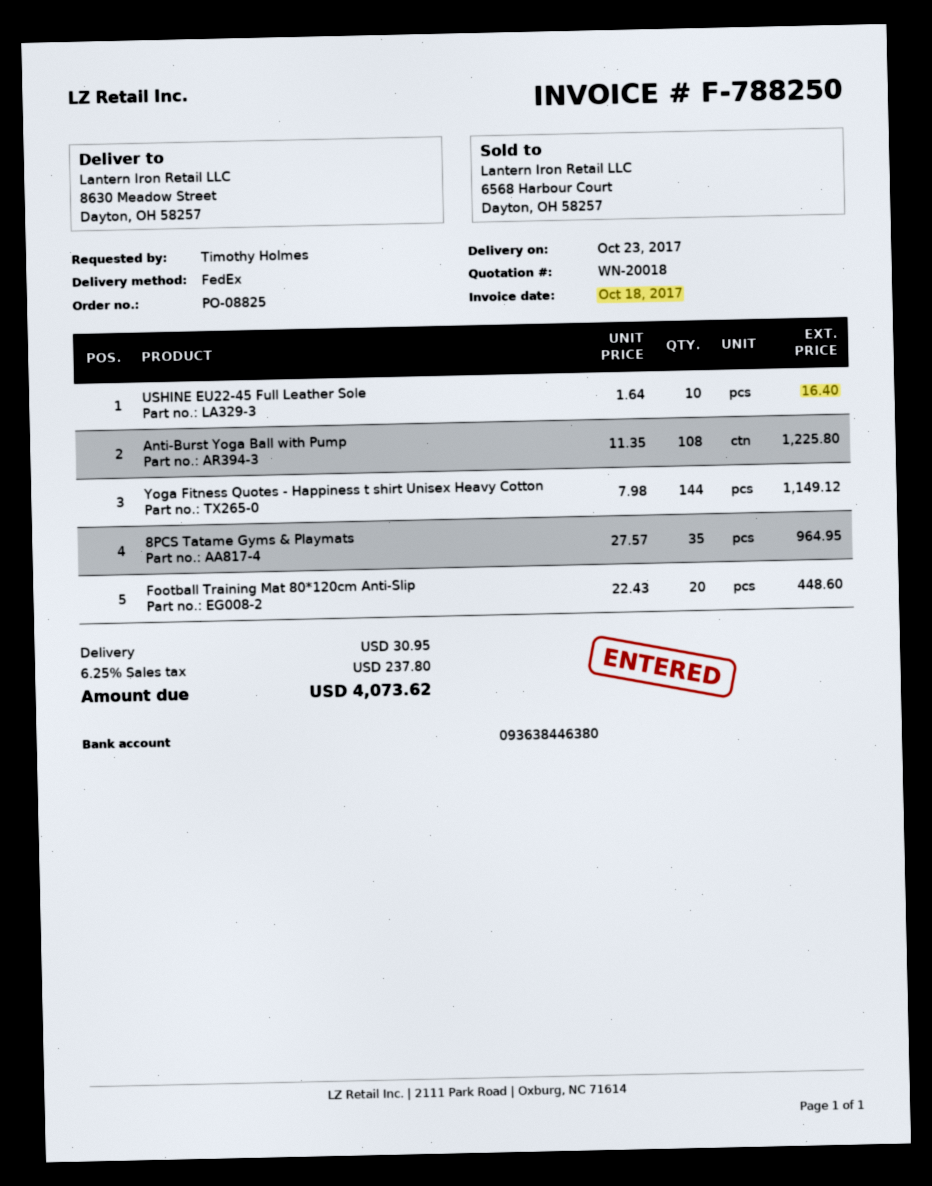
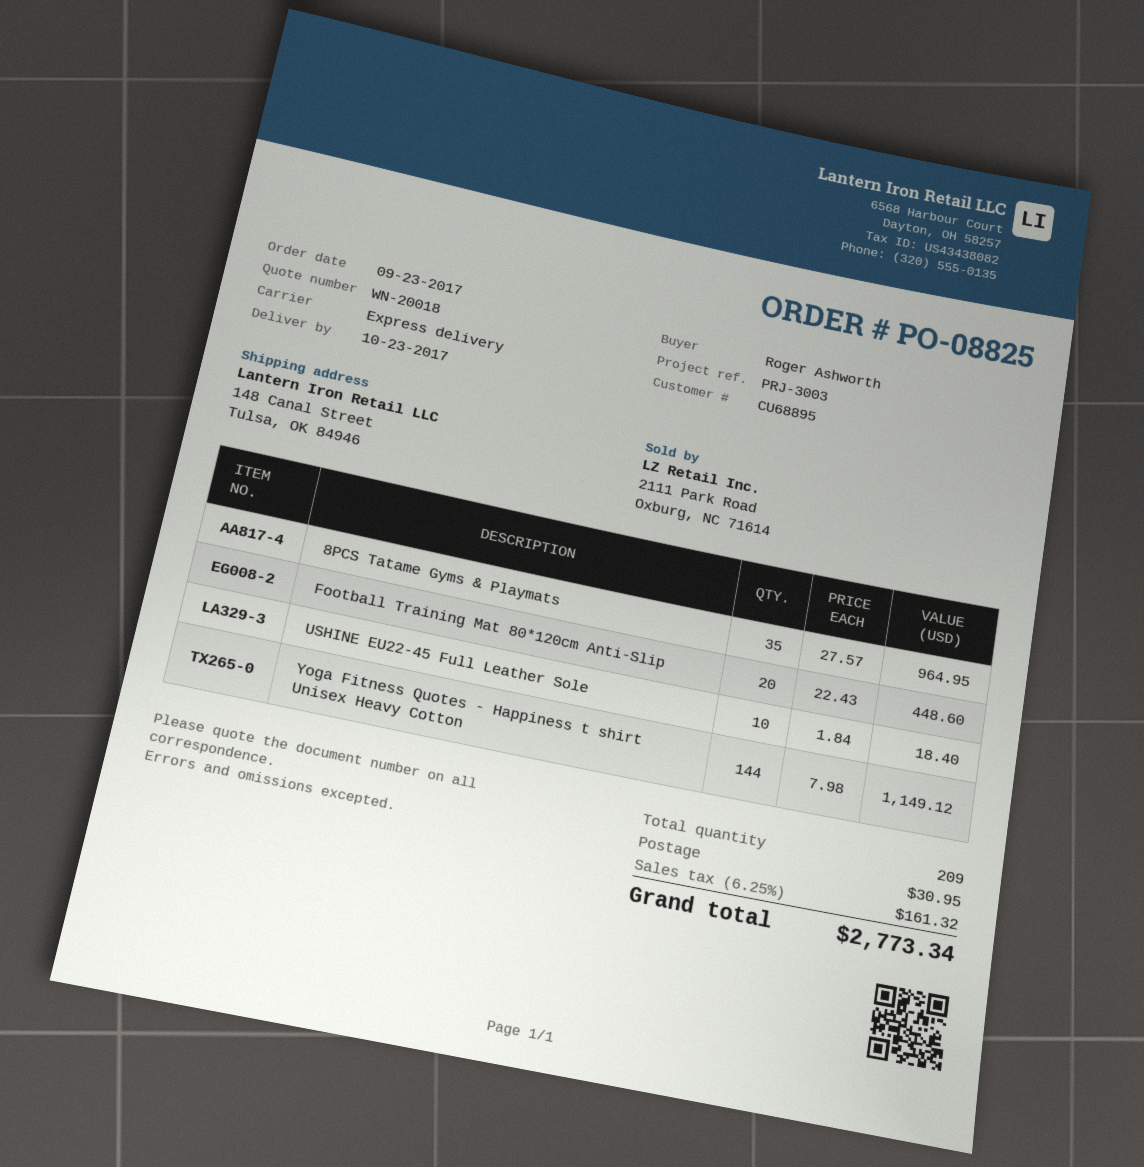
ordered by: Timothy Holmes -> Roger Ashworth
shipping method: FedEx -> express
ship to: 8630 Meadow Street, Dayton, OH 58257 -> 148 Canal Street, Tulsa, OK 84946
USHINE EU22-45 Full Leather Sole: 10 x 1.64 = 16.40 -> 10 x 1.84 = 18.40
Anti-Burst Yoga Ball with Pump: 108 x 11.35 = 1225.80 -> none
tax: 6.25% = 237.80 -> 6.25% = 161.32
total: 4073.62 -> 2773.34

